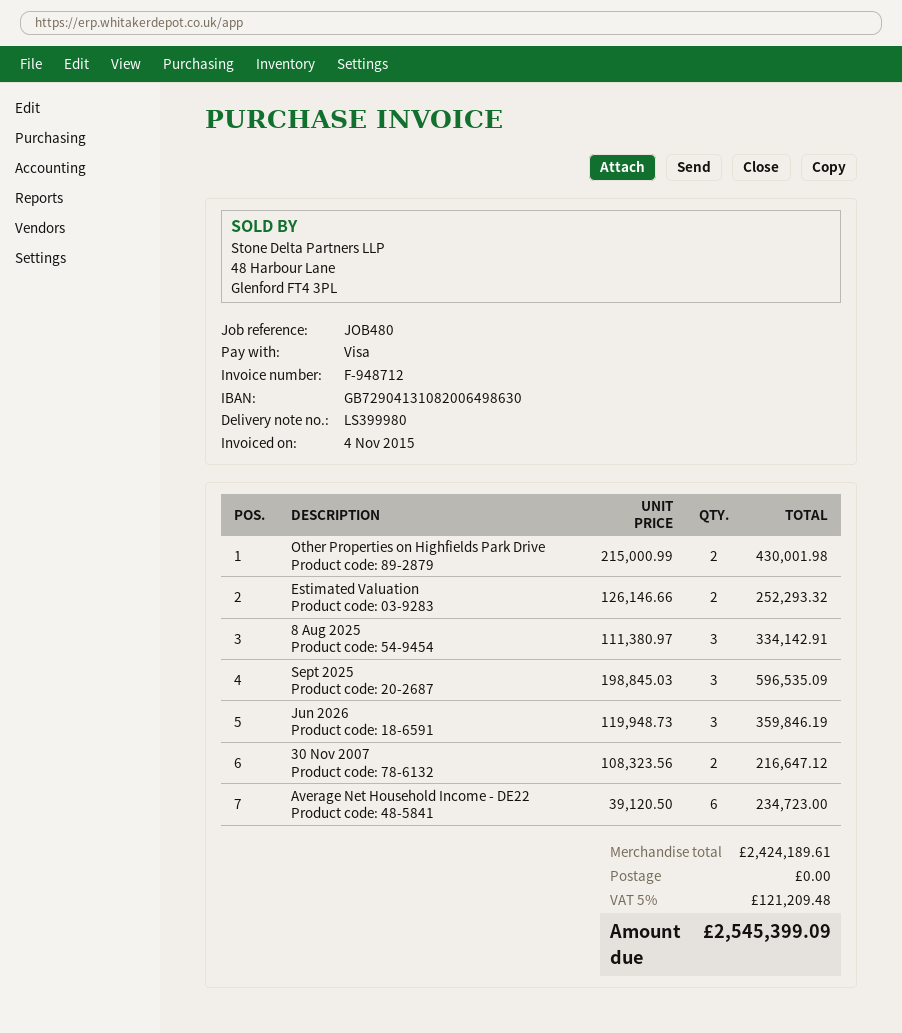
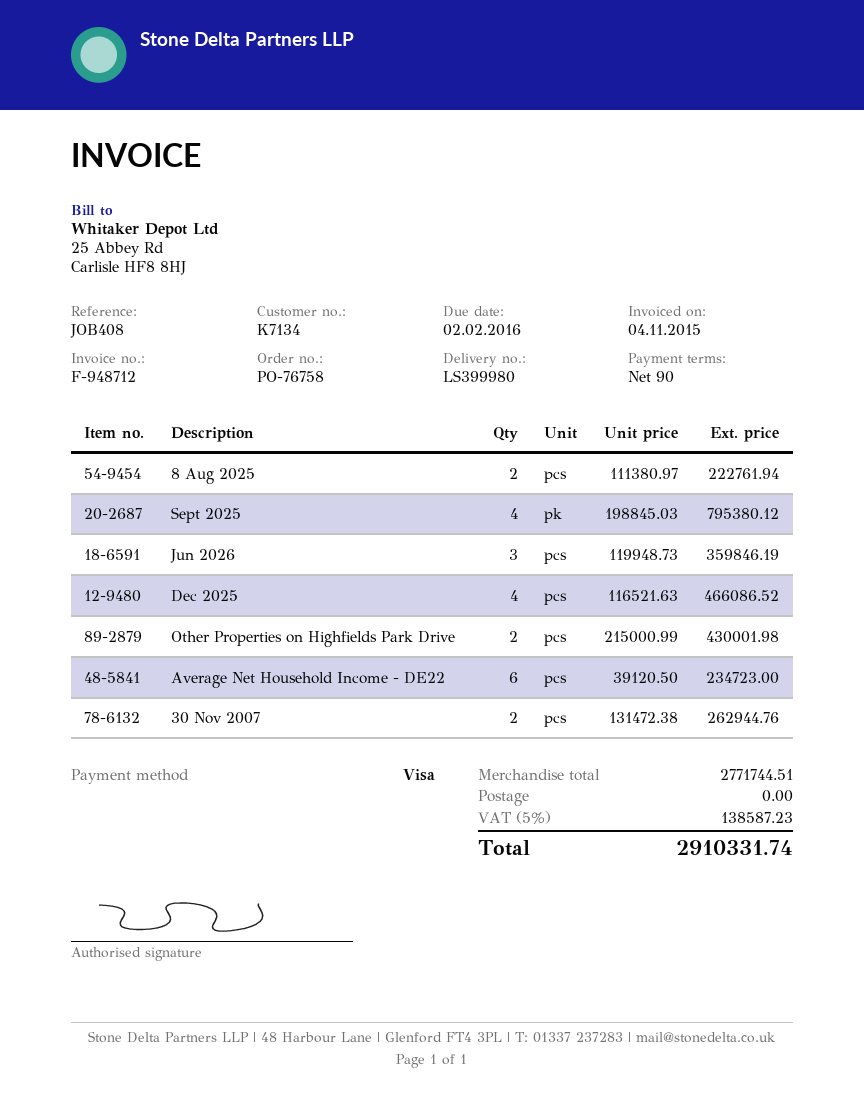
reference: JOB480 -> JOB408
Estimated Valuation: 2 x 126146.66 = 252293.32 -> none
8 Aug 2025: 3 x 111380.97 = 334142.91 -> 2 x 111380.97 = 222761.94
Sept 2025: 3 x 198845.03 = 596535.09 -> 4 x 198845.03 = 795380.12
30 Nov 2007: 2 x 108323.56 = 216647.12 -> 2 x 131472.38 = 262944.76
Dec 2025: none -> 4 x 116521.63 = 466086.52
subtotal: 2424189.61 -> 2771744.51
tax: 5% = 121209.48 -> 5% = 138587.23
total: 2545399.09 -> 2910331.74

